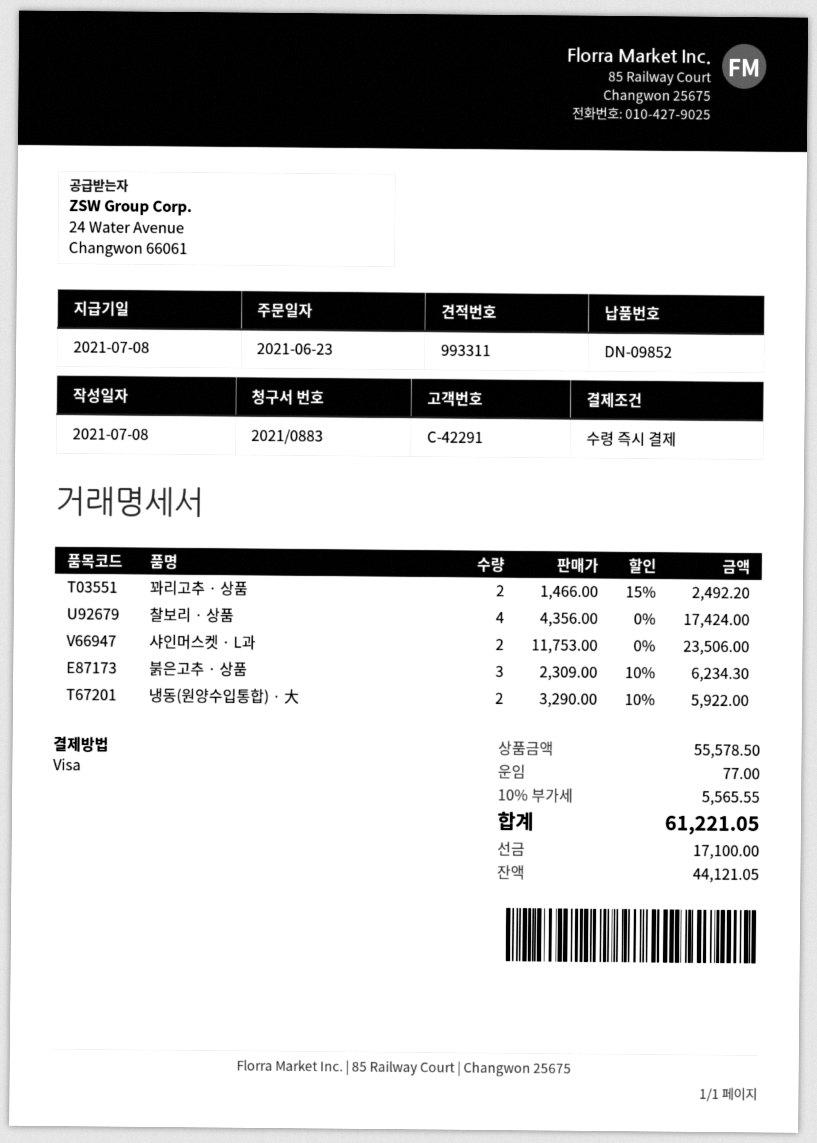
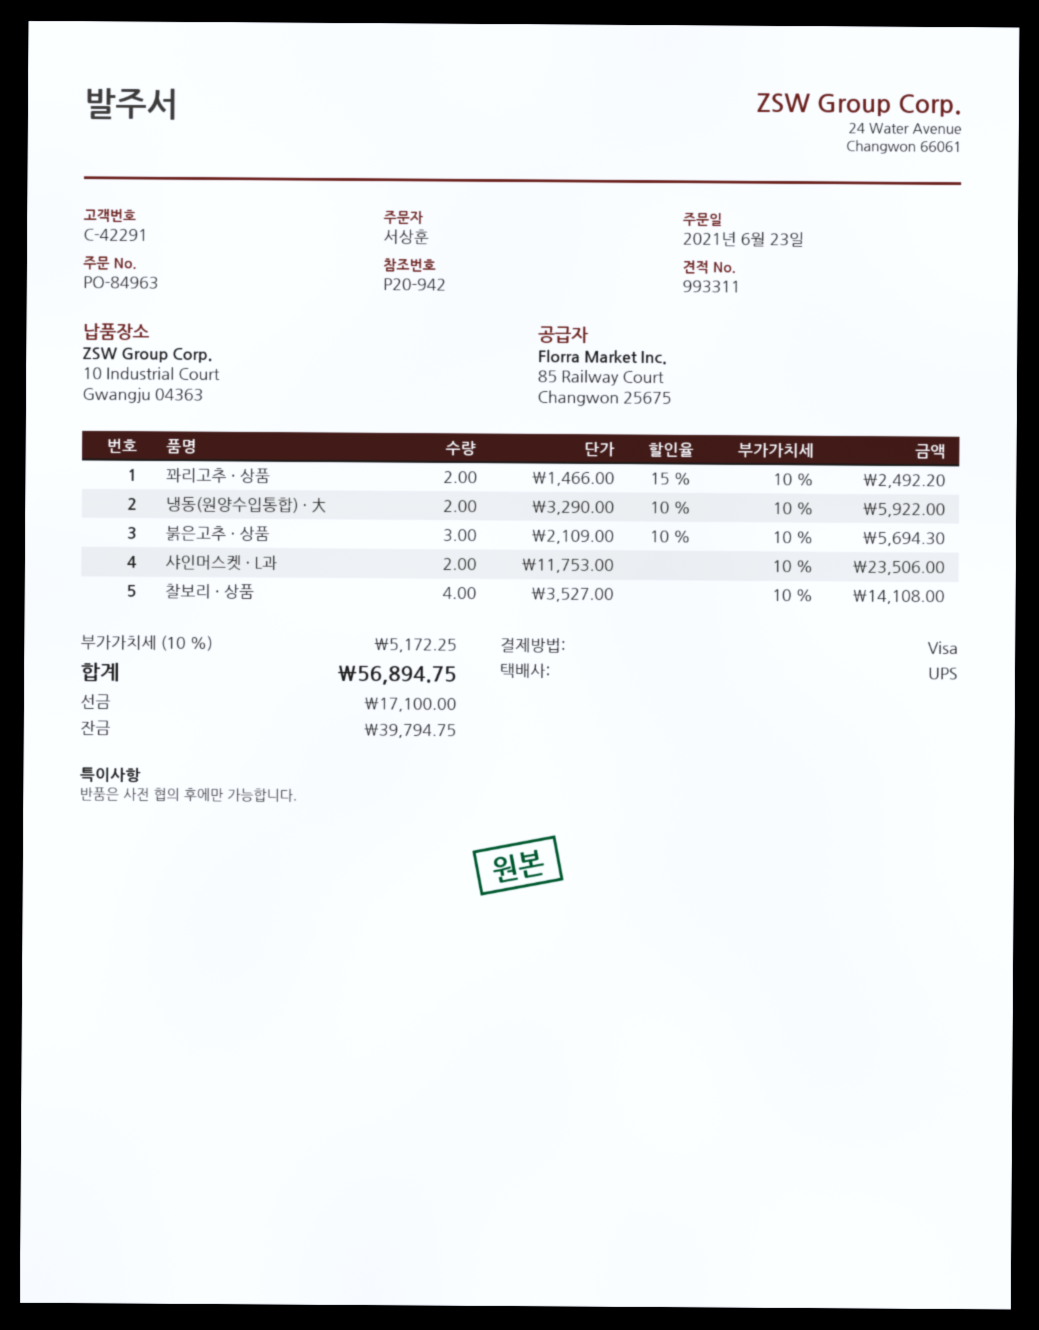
찰보리 · 상품: 4 x 4356.00 = 17424.00 -> 4 x 3527.00 = 14108.00
붉은고추 · 상품: 3 x 2309.00 - 10% = 6234.30 -> 3 x 2109.00 - 10% = 5694.30
shipping: 77.00 -> none
tax: 10% = 5565.55 -> 10% = 5172.25
total: 61221.05 -> 56894.75
balance: 44121.05 -> 39794.75

